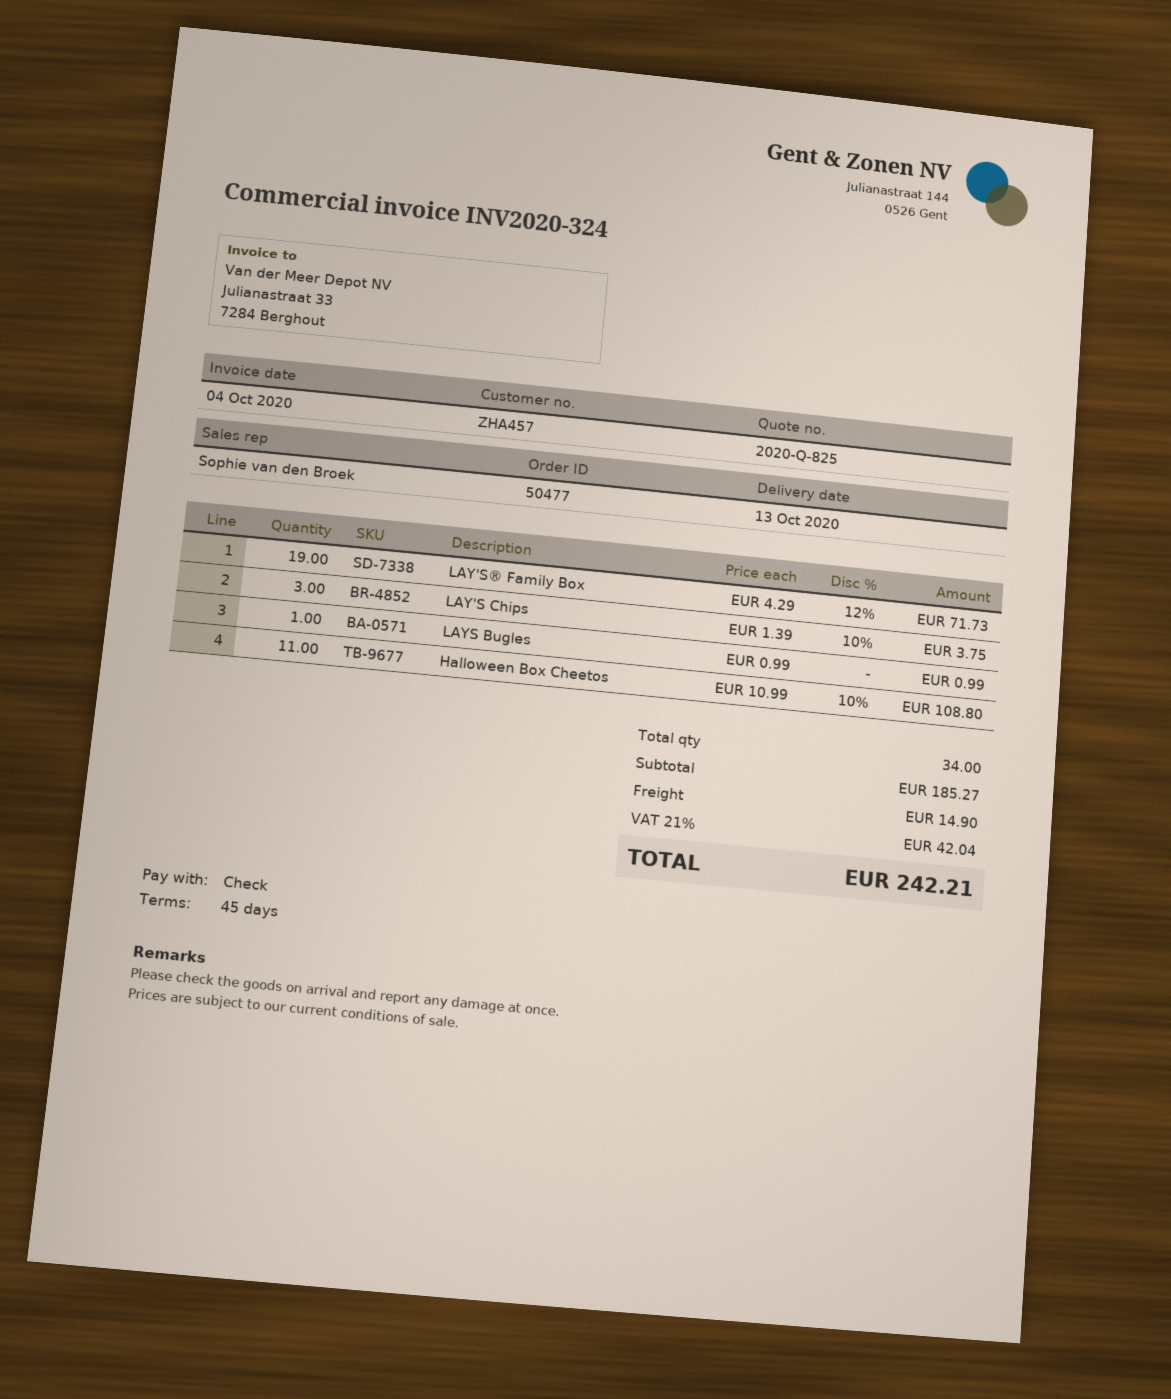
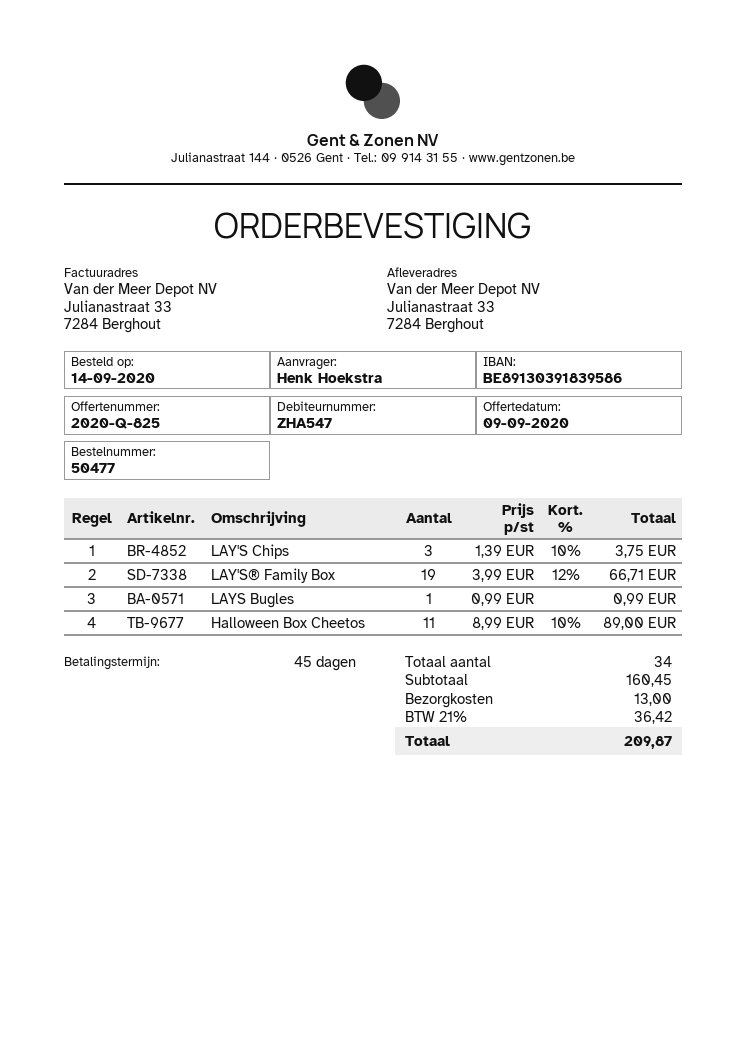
customer number: ZHA457 -> ZHA547
LAY'S® Family Box: 19 x 4.29 - 12% = 71.73 -> 19 x 3.99 - 12% = 66.71
Halloween Box Cheetos: 11 x 10.99 - 10% = 108.80 -> 11 x 8.99 - 10% = 89.00
subtotal: 185.27 -> 160.45
shipping: 14.90 -> 13.00
tax: 21% = 42.04 -> 21% = 36.42
total: 242.21 -> 209.87

